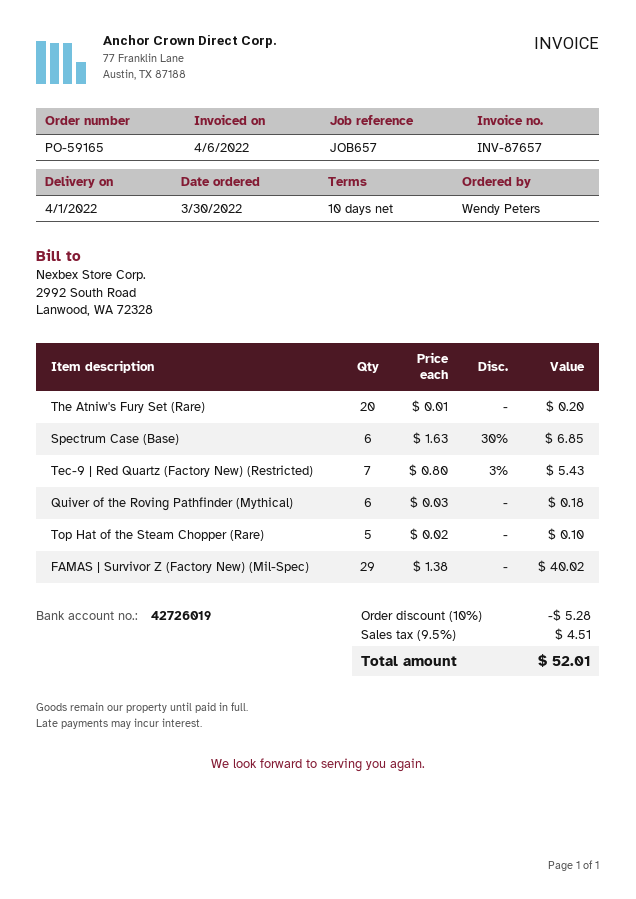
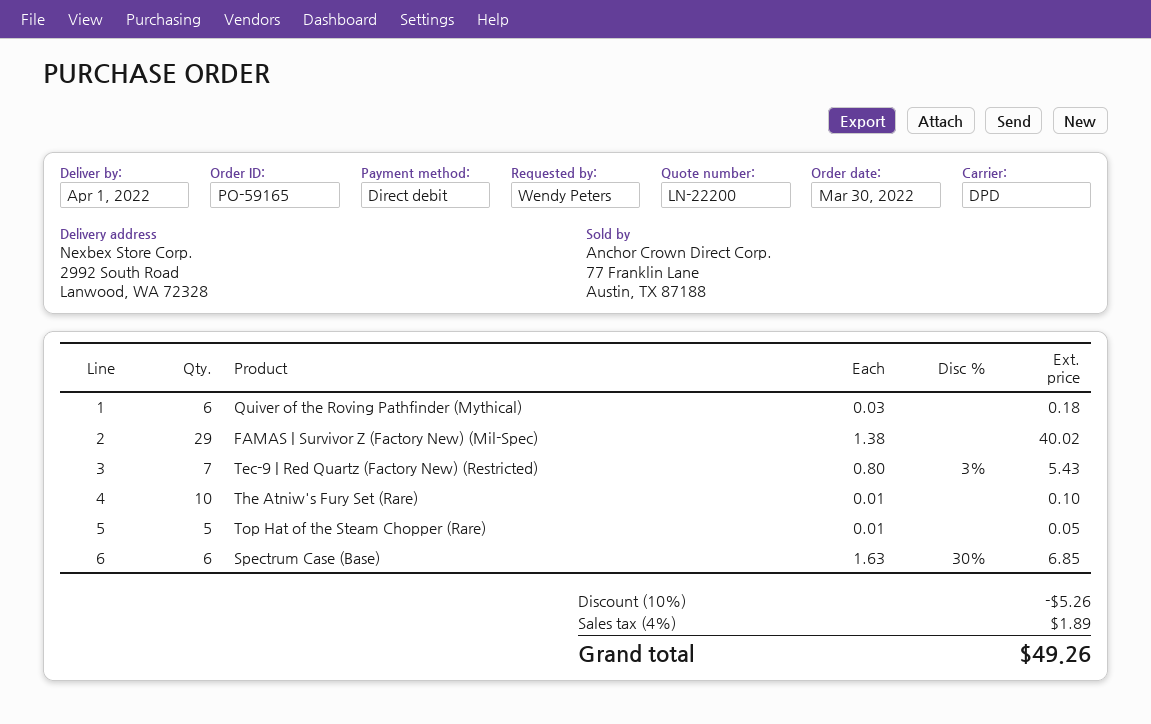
The Atniw's Fury Set (Rare): 20 x 0.01 = 0.20 -> 10 x 0.01 = 0.10
Top Hat of the Steam Chopper (Rare): 5 x 0.02 = 0.10 -> 5 x 0.01 = 0.05
discount: 10% = 5.28 -> 10% = 5.26
tax: 9.5% = 4.51 -> 4% = 1.89
total: 52.01 -> 49.26

